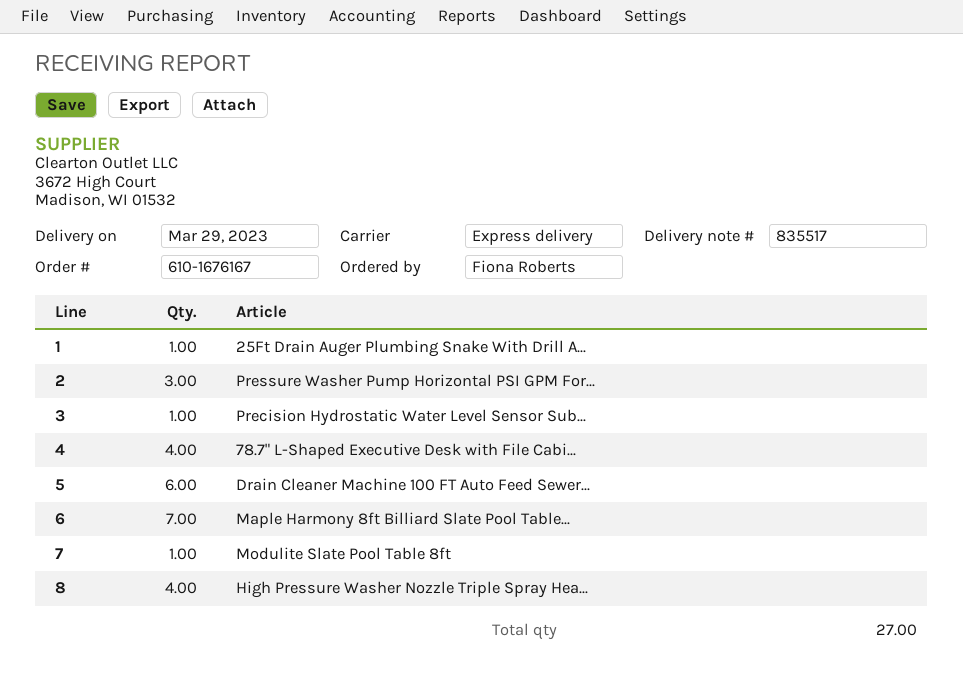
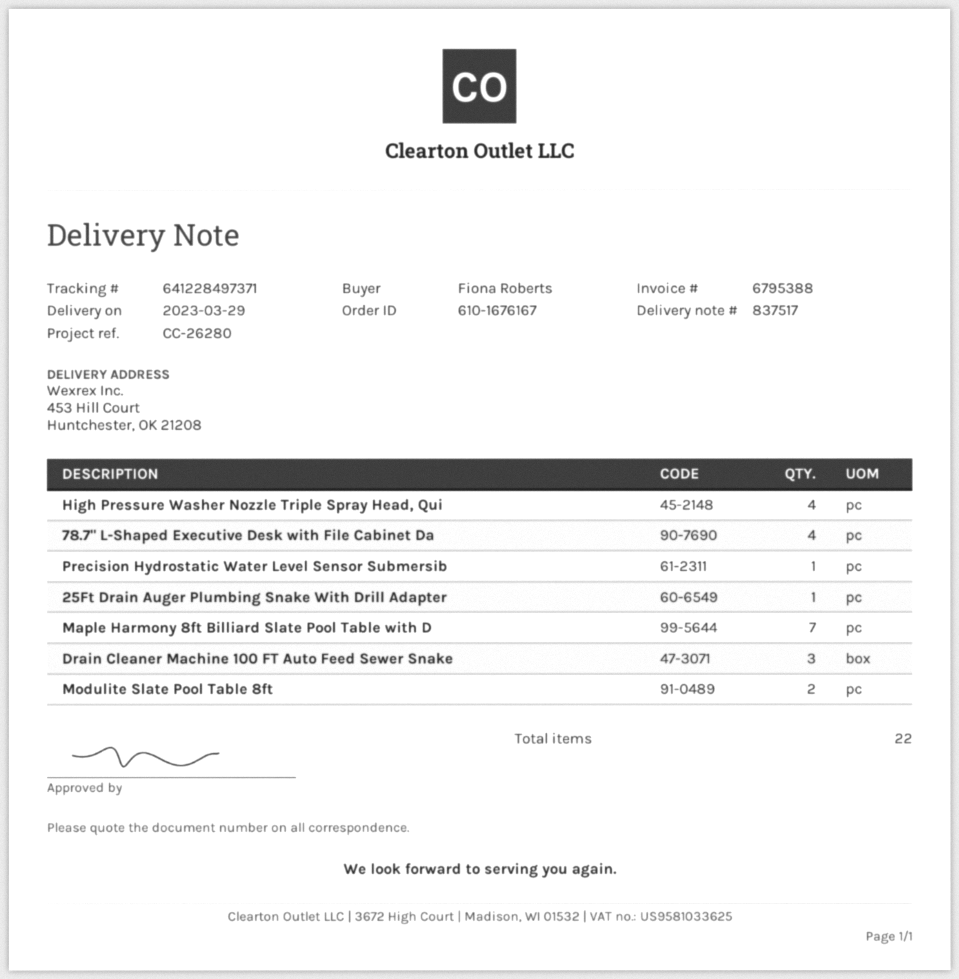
delivery note number: 835517 -> 837517
Pressure Washer Pump Horizontal PSI GPM For...: 3 -> none
Drain Cleaner Machine 100 FT Auto Feed Sewer...: 6 -> 3
Modulite Slate Pool Table 8ft: 1 -> 2
total quantity: 27 -> 22

